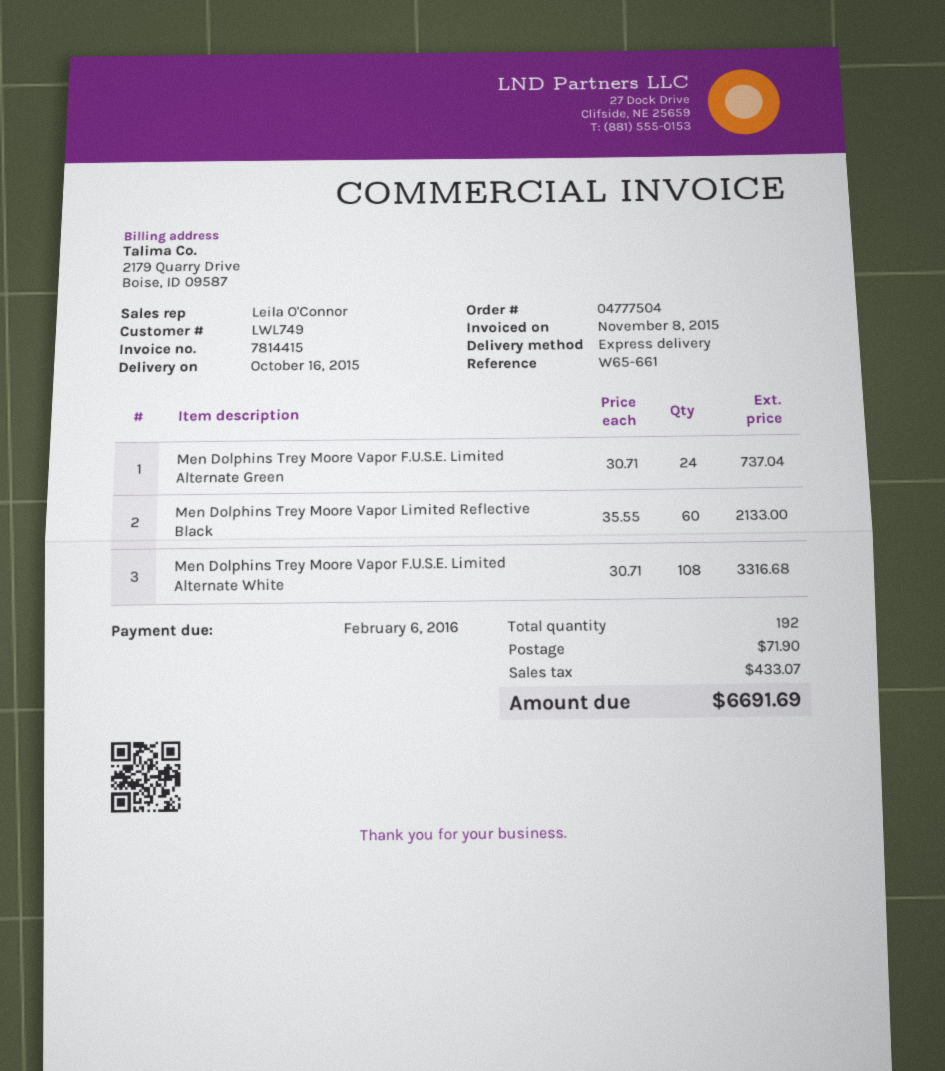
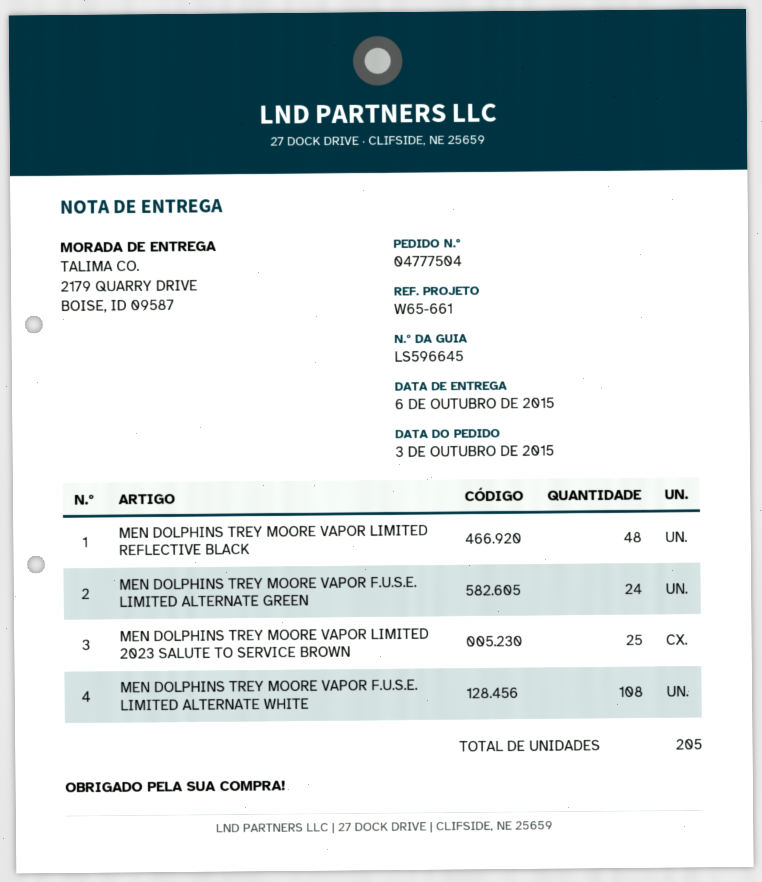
delivery date: 2015-10-16 -> 2015-10-06
Men Dolphins Trey Moore Vapor Limited Reflective Black: 60 -> 48
MEN DOLPHINS TREY MOORE VAPOR LIMITED 2023 SALUTE TO SERVICE BROWN: none -> 25
total quantity: 192 -> 205

